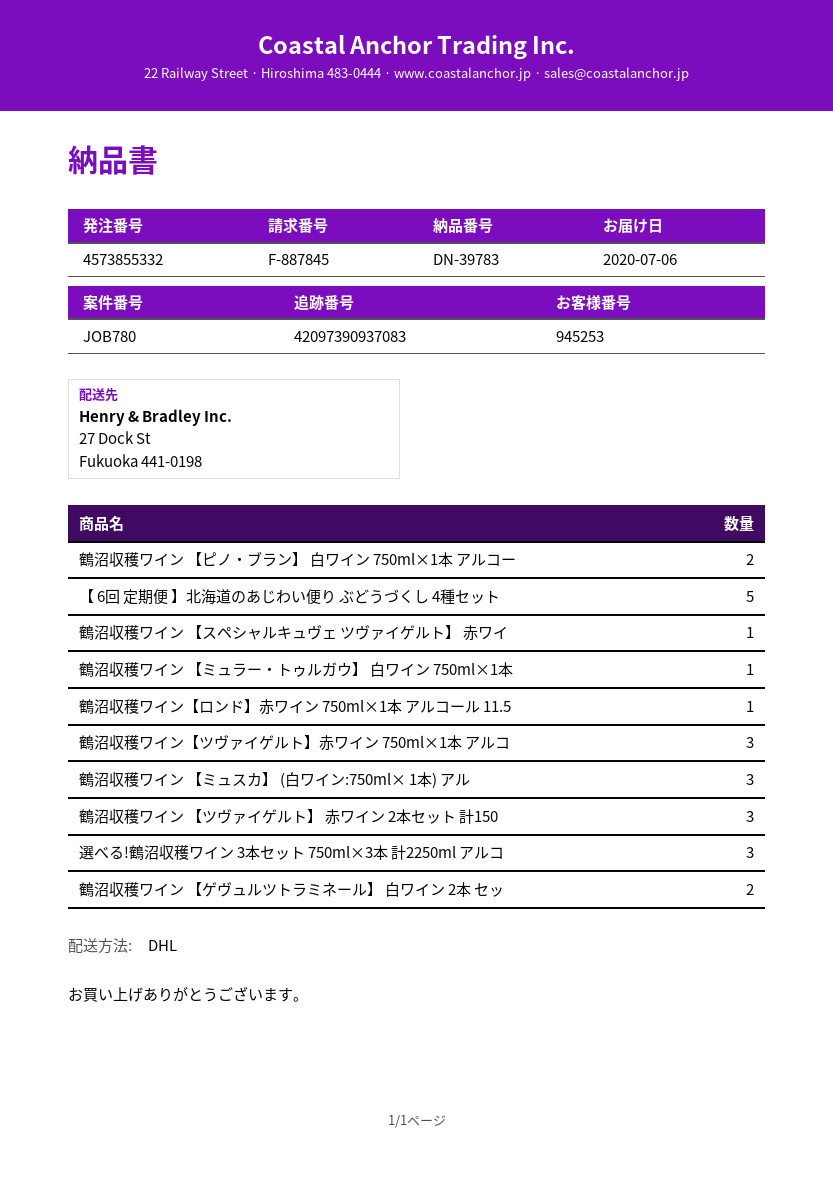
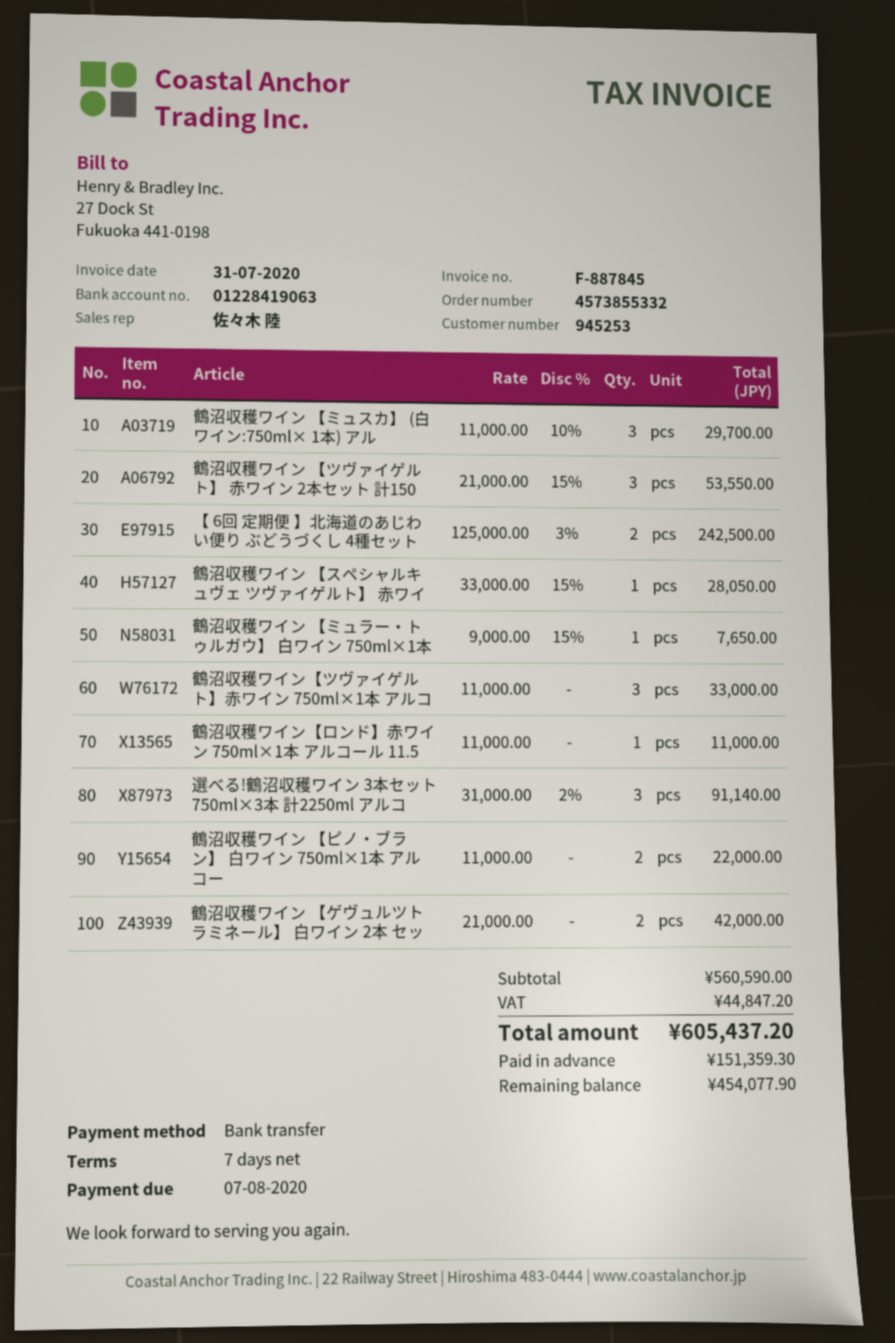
【 6回 定期便 】北海道のあじわい便り ぶどうづくし 4種セット: 5 -> 2

